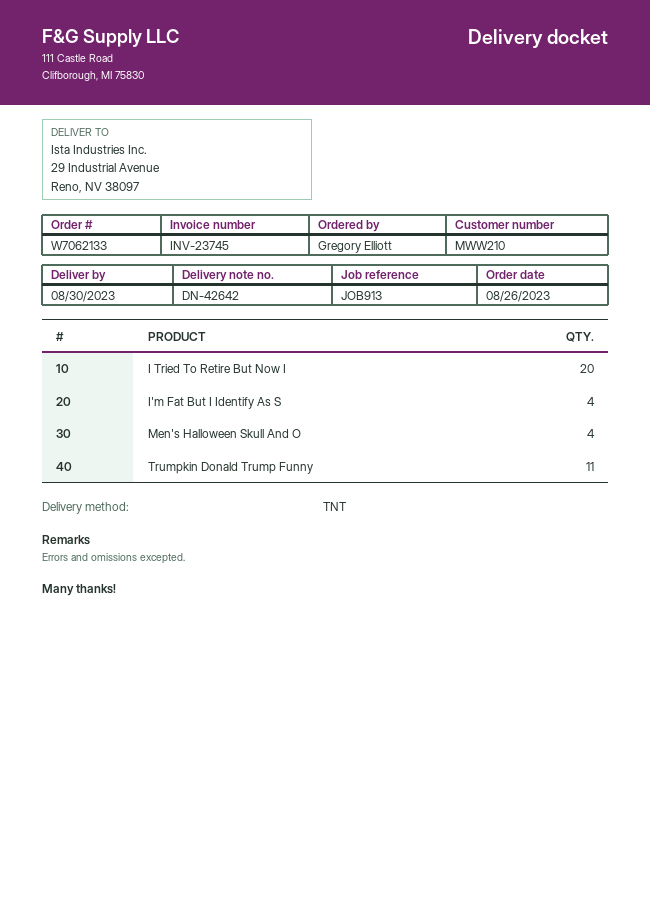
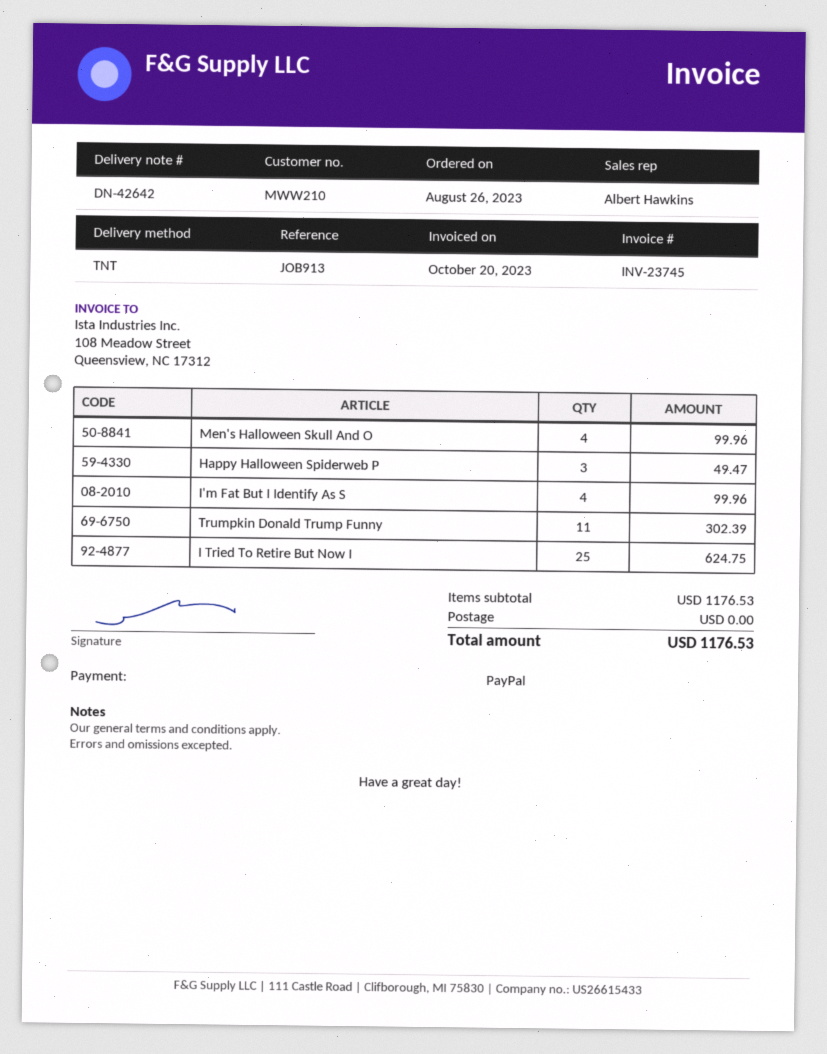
I Tried To Retire But Now I: 20 -> 25
Happy Halloween Spiderweb P: none -> 3

